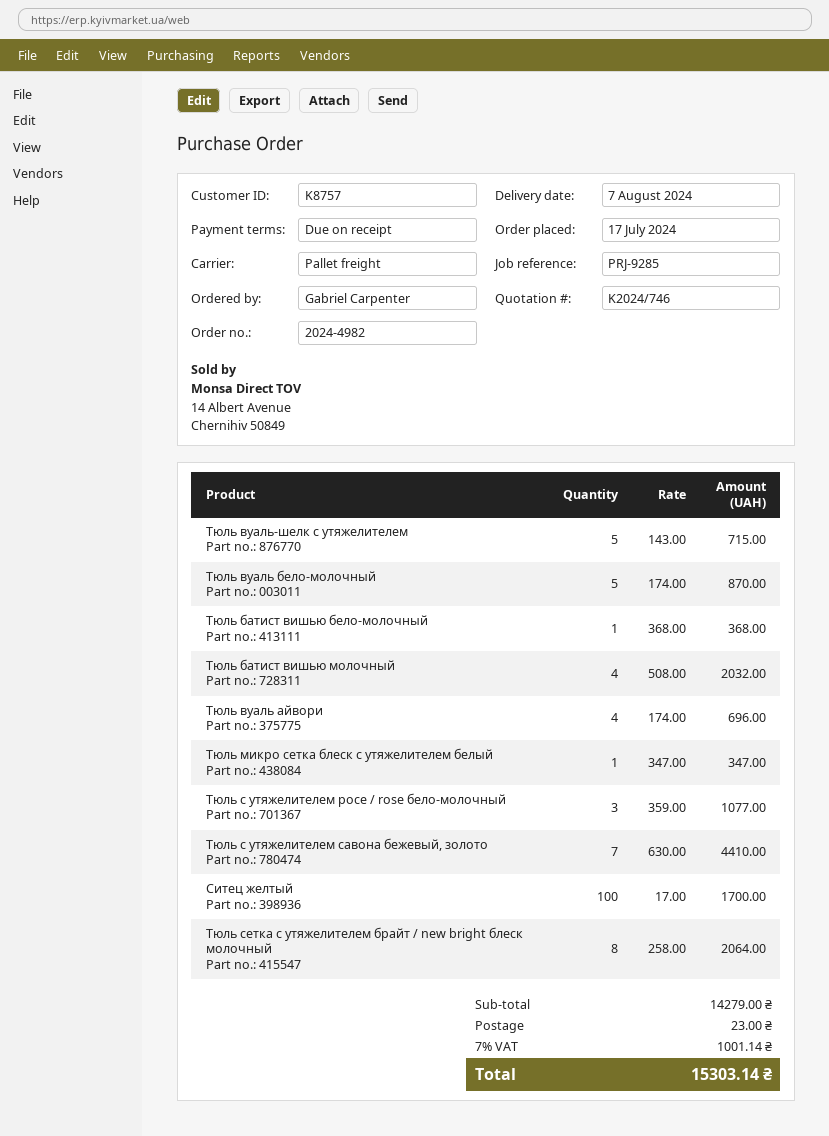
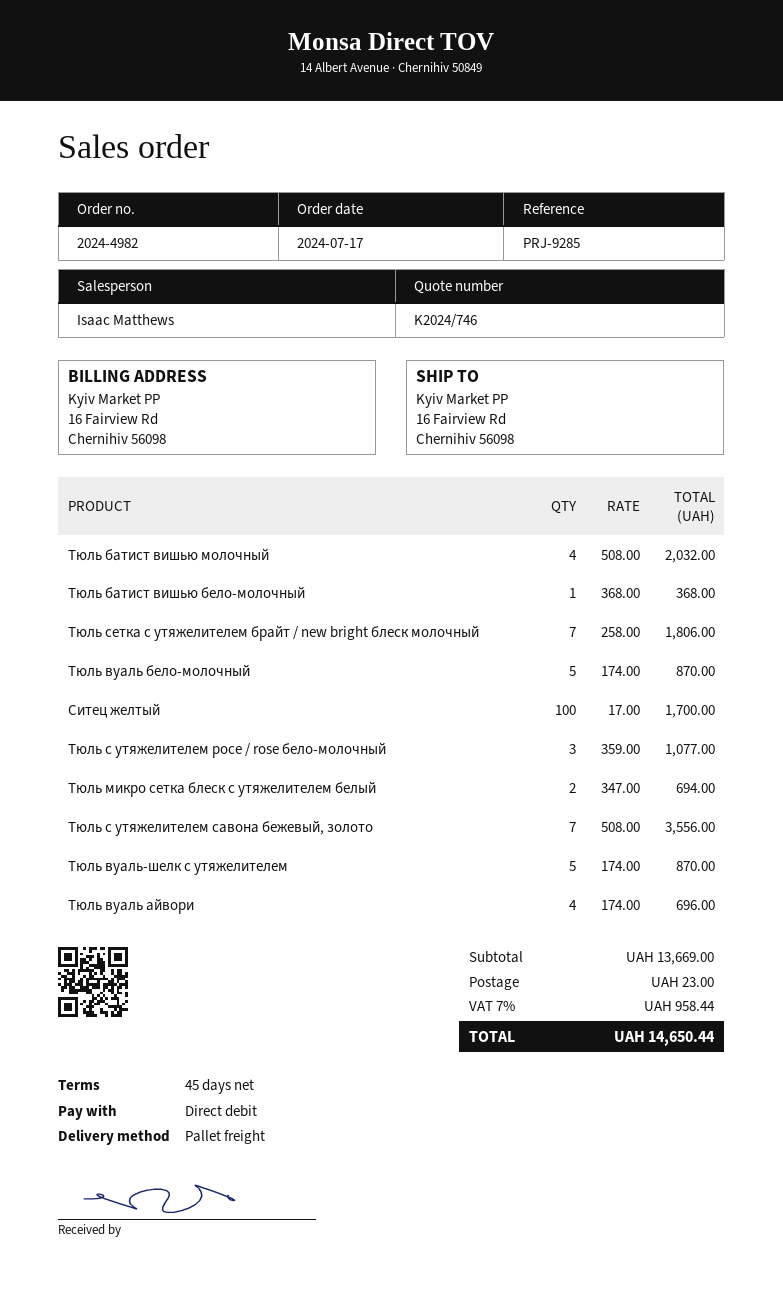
payment terms: on receipt -> 45 days
Тюль вуаль-шелк с утяжелителем: 5 x 143.00 = 715.00 -> 5 x 174.00 = 870.00
Тюль микро сетка блеск с утяжелителем белый: 1 x 347.00 = 347.00 -> 2 x 347.00 = 694.00
Тюль с утяжелителем савона бежевый, золото: 7 x 630.00 = 4410.00 -> 7 x 508.00 = 3556.00
Тюль сетка с утяжелителем брайт / new bright блеск молочный: 8 x 258.00 = 2064.00 -> 7 x 258.00 = 1806.00
subtotal: 14279.00 -> 13669.00
tax: 7% = 1001.14 -> 7% = 958.44
total: 15303.14 -> 14650.44

